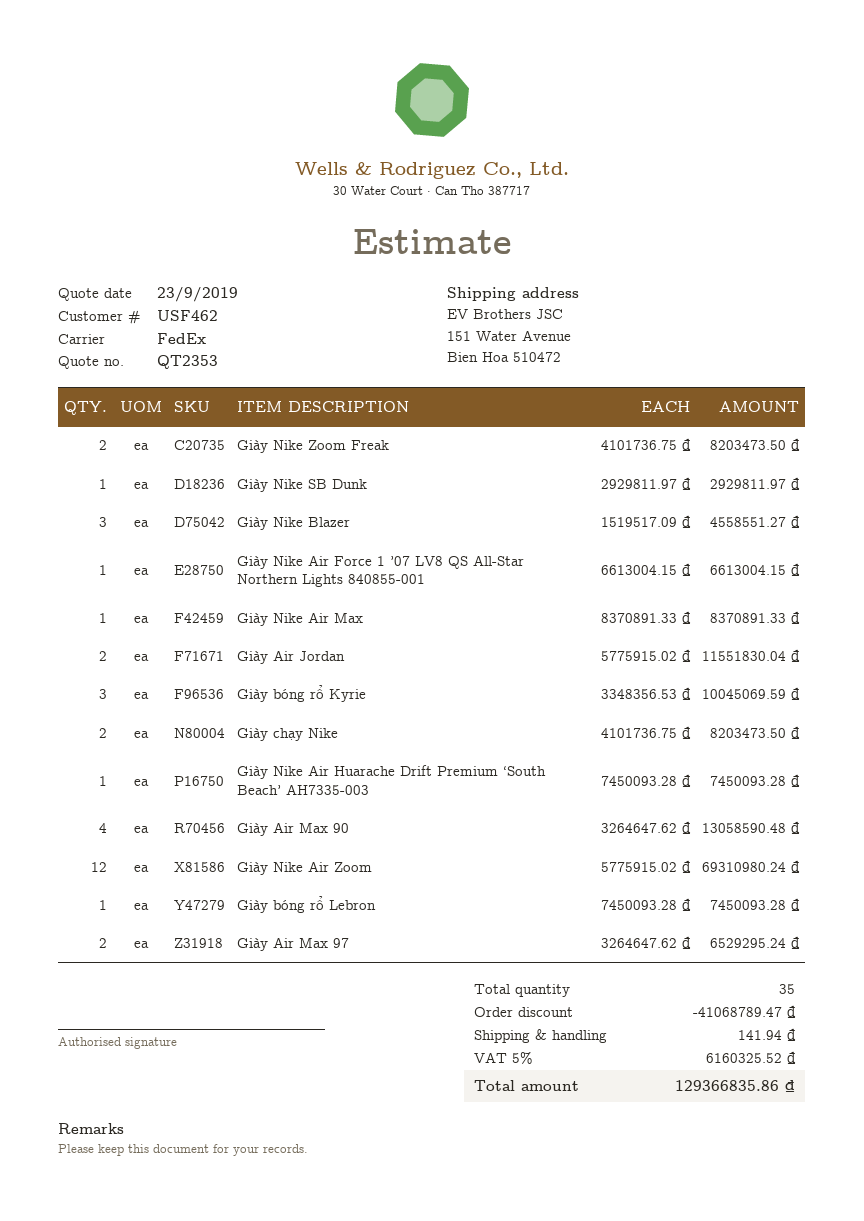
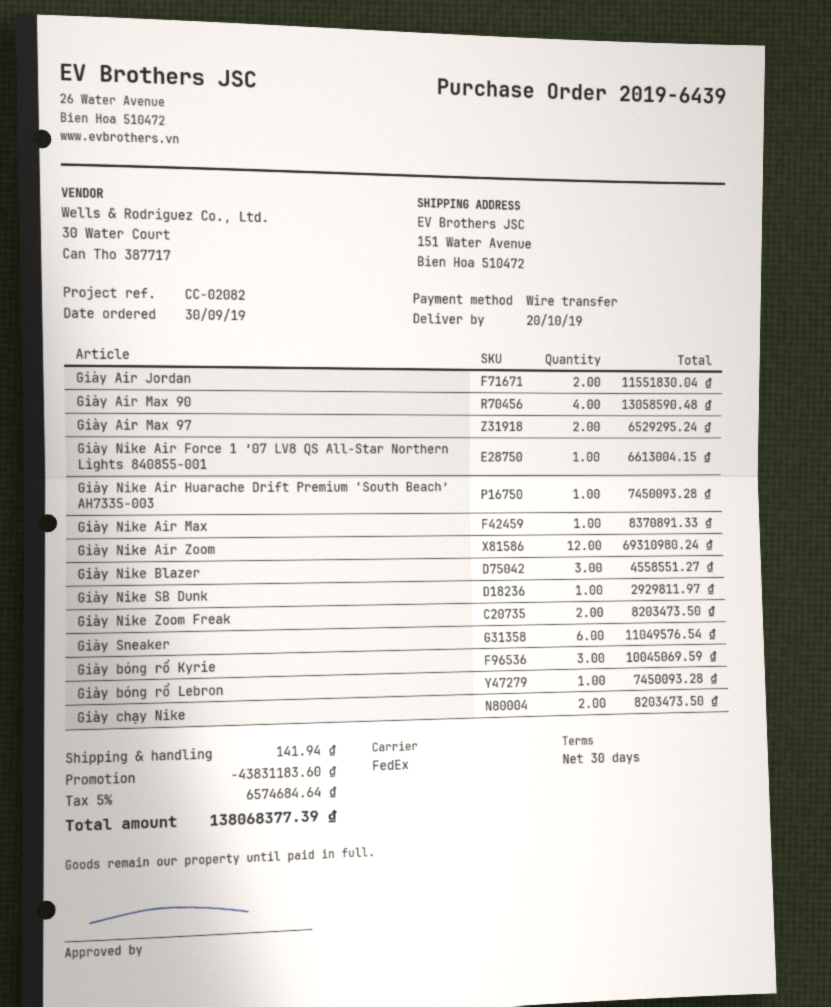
Giày Sneaker: none -> 6 for 11049576.54
discount: 41068789.47 -> 43831183.60
tax: 5% = 6160325.52 -> 5% = 6574684.64
total: 129366835.86 -> 138068377.39

